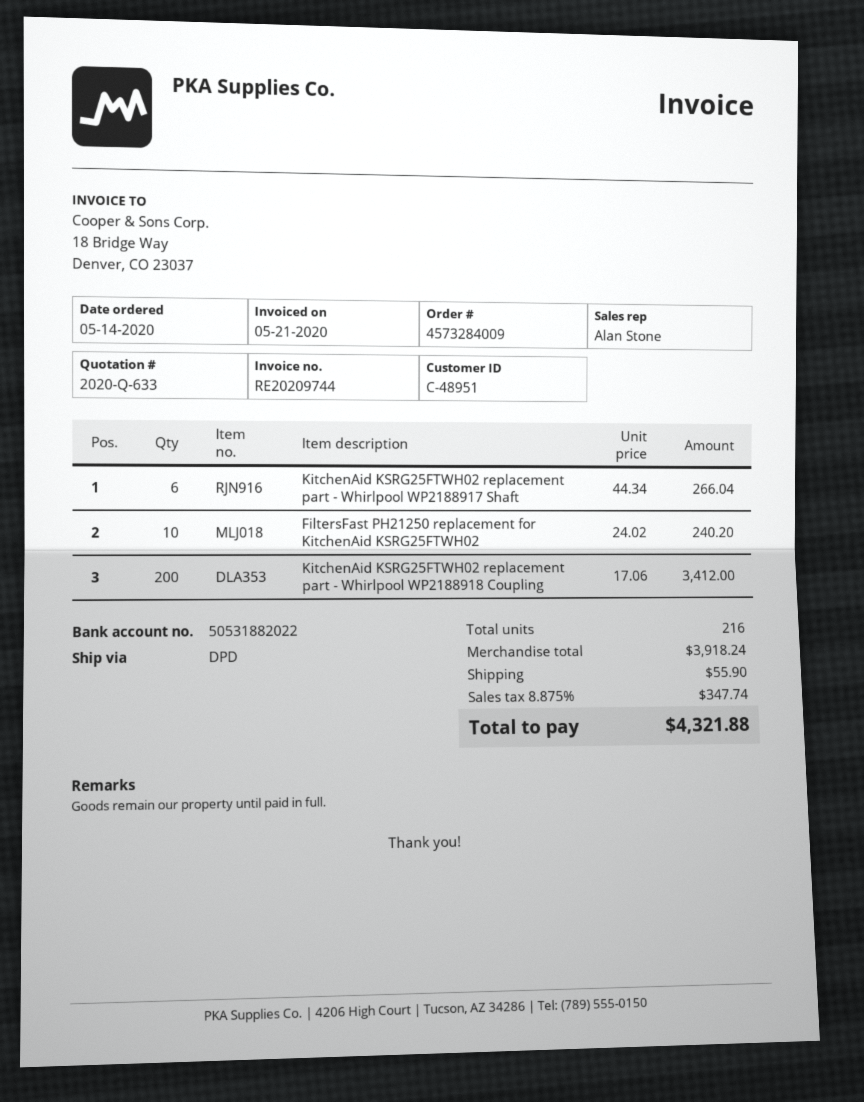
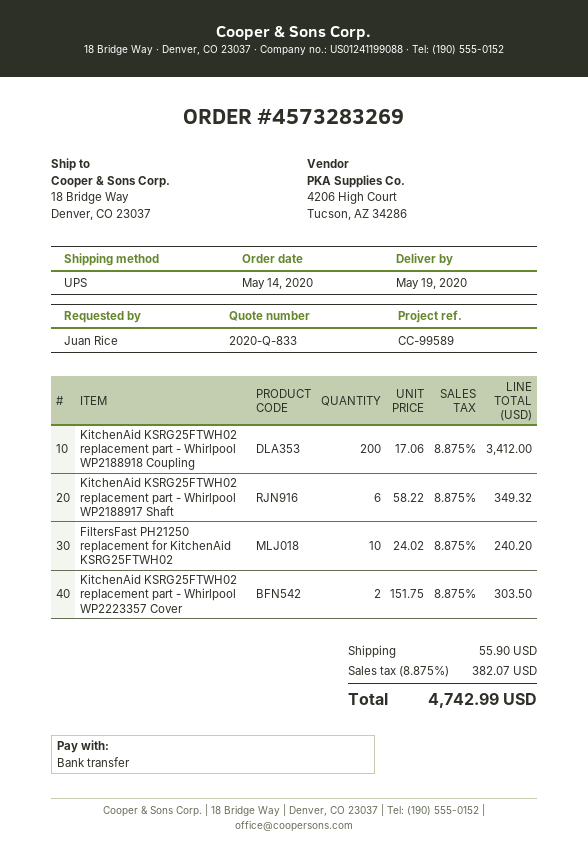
quote number: 2020-Q-633 -> 2020-Q-833
order number: 4573284009 -> 4573283269
shipping method: DPD -> UPS
KitchenAid KSRG25FTWH02 replacement part - Whirlpool WP2188917 Shaft: 6 x 44.34 = 266.04 -> 6 x 58.22 = 349.32
KitchenAid KSRG25FTWH02 replacement part - Whirlpool WP2223357 Cover: none -> 2 x 151.75 = 303.50
tax: 8.875% = 347.74 -> 8.875% = 382.07
total: 4321.88 -> 4742.99

